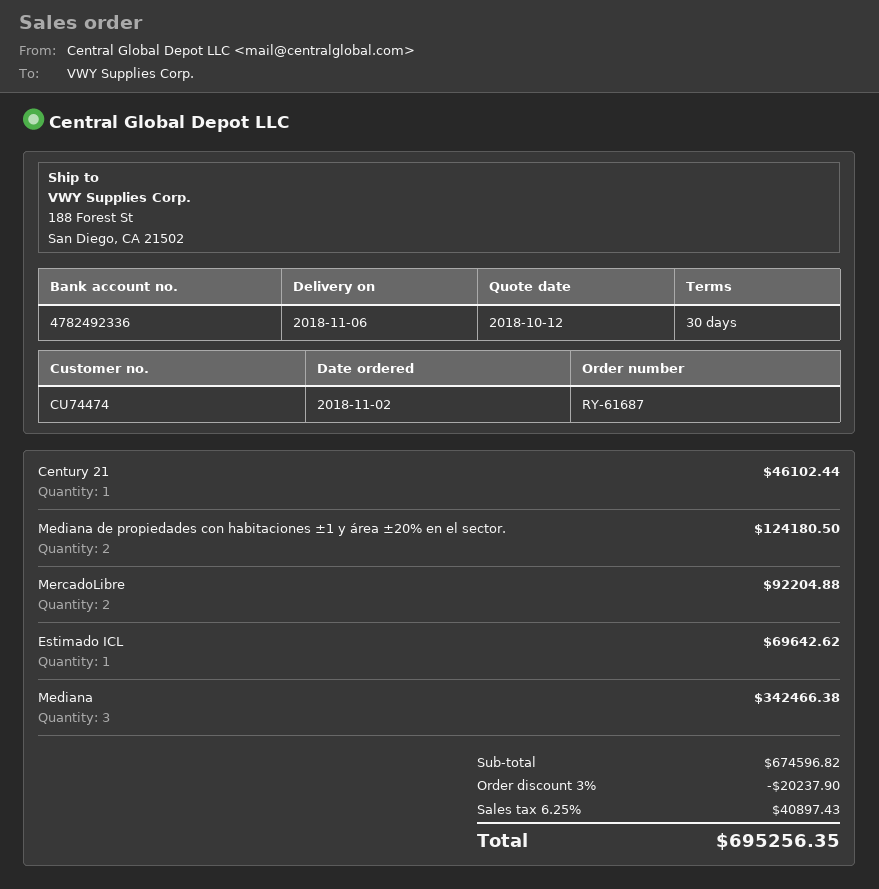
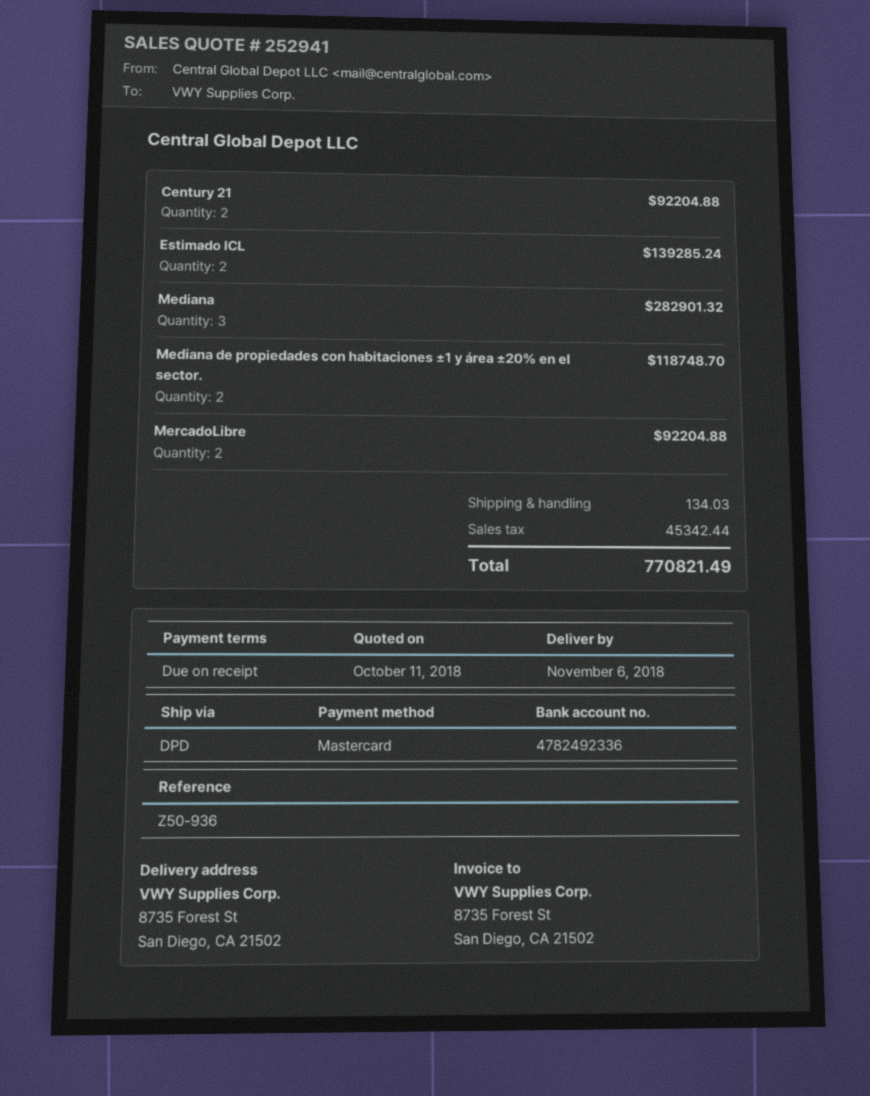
quote date: 2018-10-12 -> 2018-10-11
payment terms: 30 days -> on receipt
ship to: 188 Forest St, San Diego, CA 21502 -> 8735 Forest St, San Diego, CA 21502
Century 21: 1 for 46102.44 -> 2 for 92204.88
Mediana de propiedades con habitaciones ±1 y área ±20% en el sector.: 2 for 124180.50 -> 2 for 118748.70
Estimado ICL: 1 for 69642.62 -> 2 for 139285.24
Mediana: 3 for 342466.38 -> 3 for 282901.32
discount: 3% = 20237.90 -> none
shipping: none -> 134.03
tax: 40897.43 -> 45342.44
total: 695256.35 -> 770821.49

